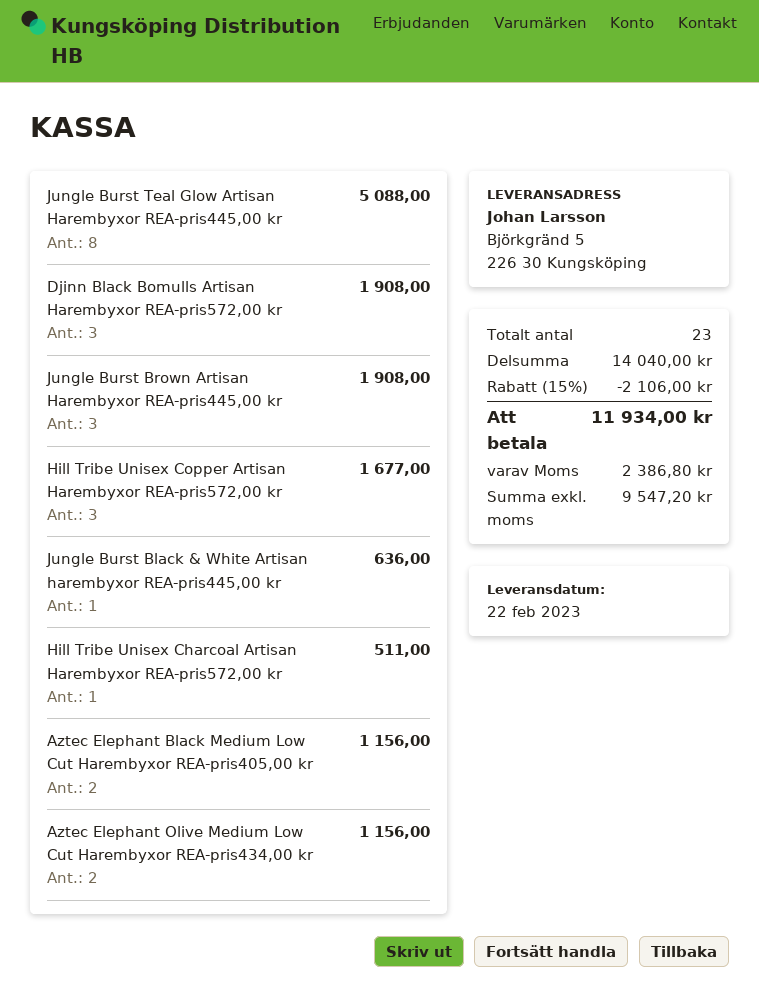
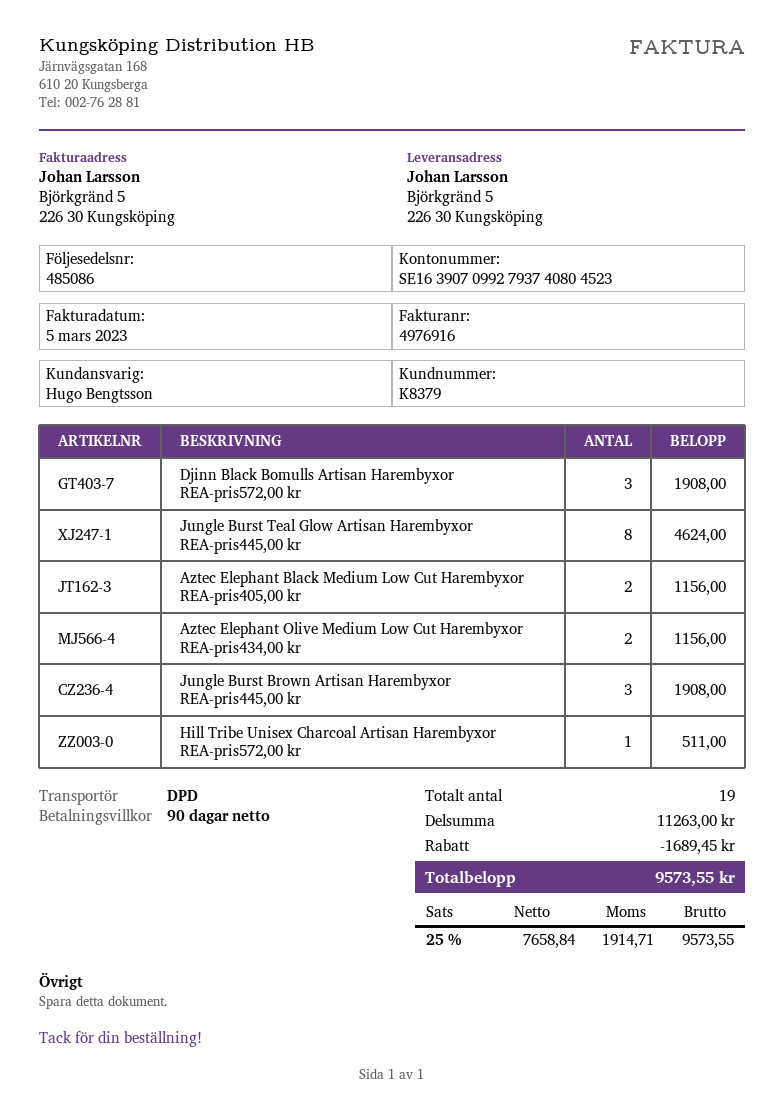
Jungle Burst Teal Glow Artisan Harembyxor REA-pris445,00 kr: 8 for 5088.00 -> 8 for 4624.00
Hill Tribe Unisex Copper Artisan Harembyxor REA-pris572,00 kr: 3 for 1677.00 -> none
Jungle Burst Black & White Artisan harembyxor REA-pris445,00 kr: 1 for 636.00 -> none
total quantity: 23 -> 19
subtotal: 14040.00 -> 11263.00
discount: 2106.00 -> 1689.45
net: 9547.20 -> 7658.84
tax: 2386.80 -> 1914.71
total: 11934.00 -> 9573.55

